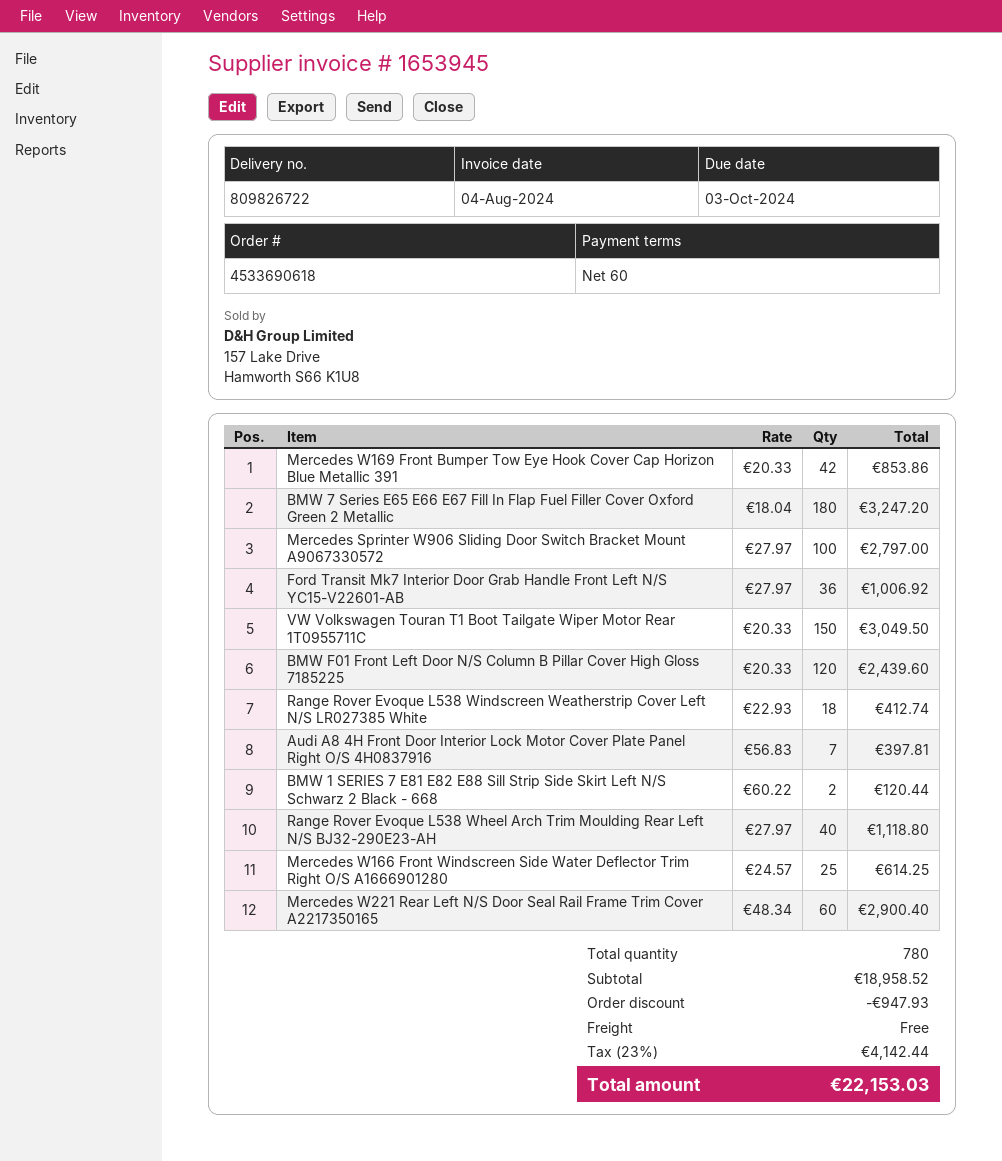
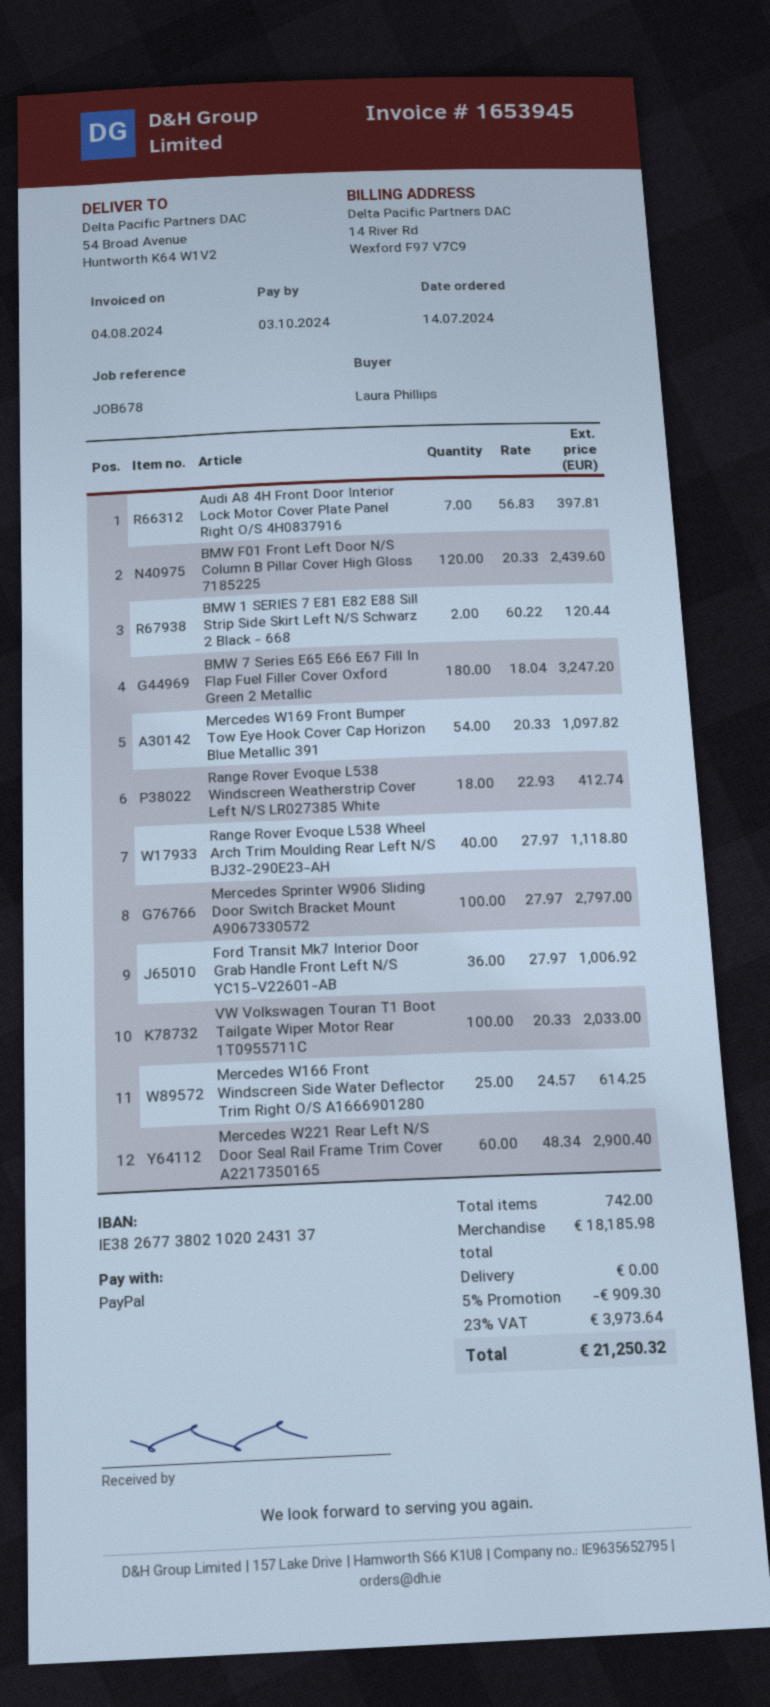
Mercedes W169 Front Bumper Tow Eye Hook Cover Cap Horizon Blue Metallic 391: 42 x 20.33 = 853.86 -> 54 x 20.33 = 1097.82
VW Volkswagen Touran T1 Boot Tailgate Wiper Motor Rear 1T0955711C: 150 x 20.33 = 3049.50 -> 100 x 20.33 = 2033.00
total quantity: 780 -> 742
subtotal: 18958.52 -> 18185.98
discount: 947.93 -> 909.30
tax: 23% = 4142.44 -> 23% = 3973.64
total: 22153.03 -> 21250.32

